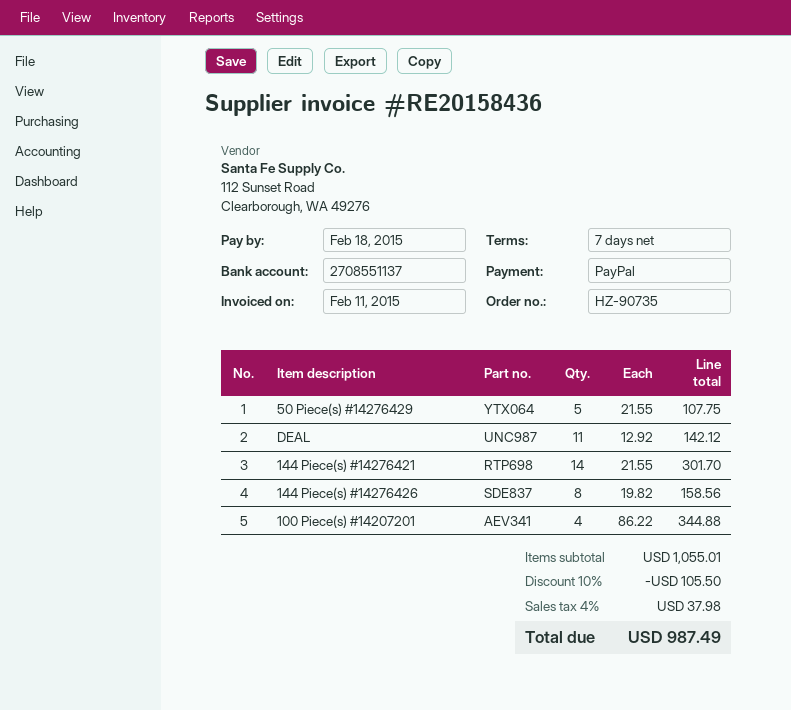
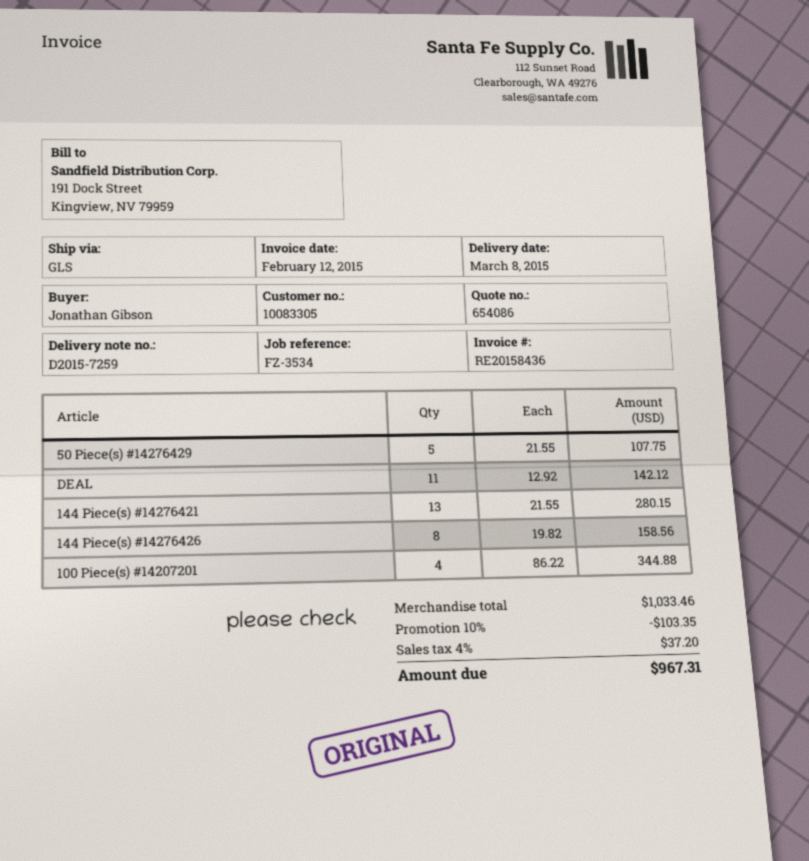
invoice date: 2015-02-11 -> 2015-02-12
144 Piece(s) #14276421: 14 x 21.55 = 301.70 -> 13 x 21.55 = 280.15
subtotal: 1055.01 -> 1033.46
discount: 10% = 105.50 -> 10% = 103.35
tax: 4% = 37.98 -> 4% = 37.20
total: 987.49 -> 967.31

